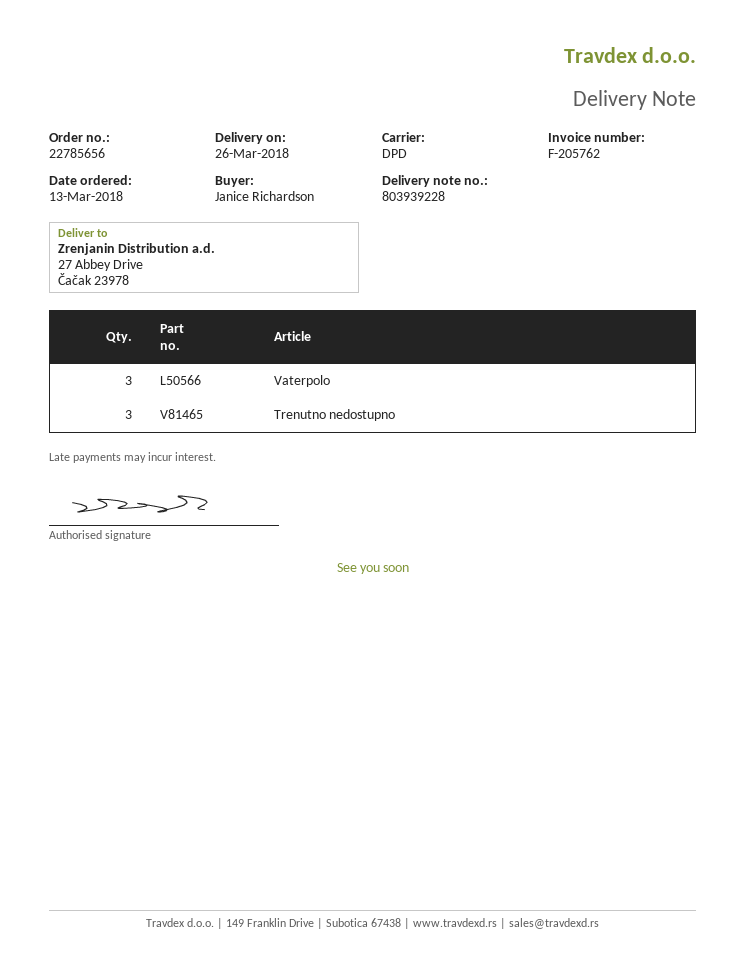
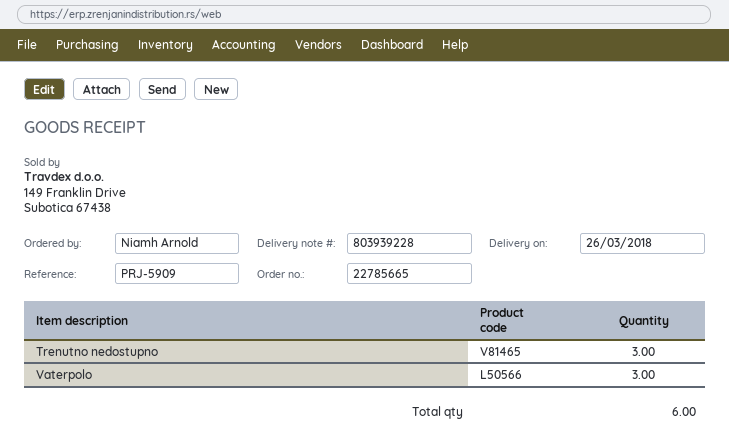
order number: 22785656 -> 22785665
ordered by: Janice Richardson -> Niamh Arnold

